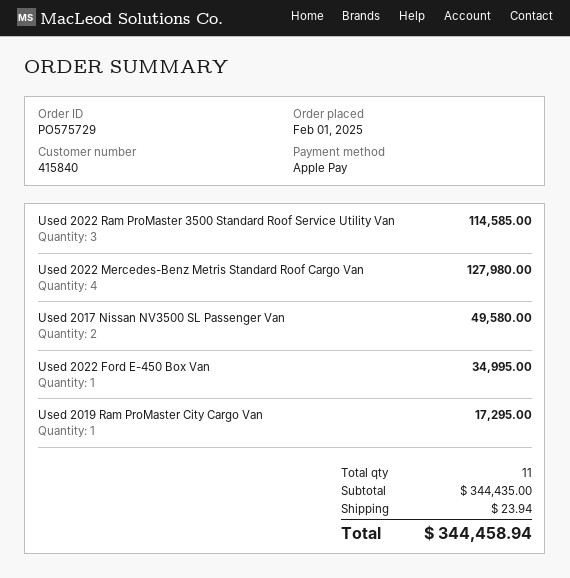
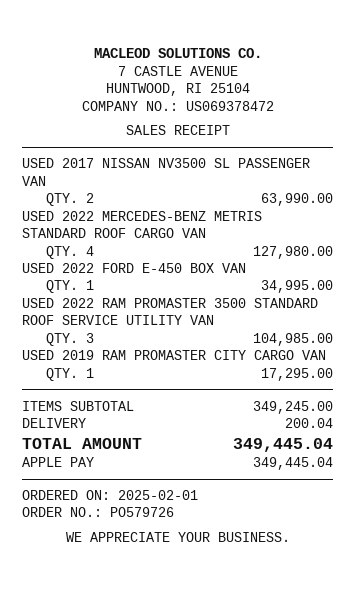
order number: PO575729 -> PO579726
Used 2022 Ram ProMaster 3500 Standard Roof Service Utility Van: 3 for 114585.00 -> 3 for 104985.00
Used 2017 Nissan NV3500 SL Passenger Van: 2 for 49580.00 -> 2 for 63990.00
subtotal: 344435.00 -> 349245.00
shipping: 23.94 -> 200.04
total: 344458.94 -> 349445.04

